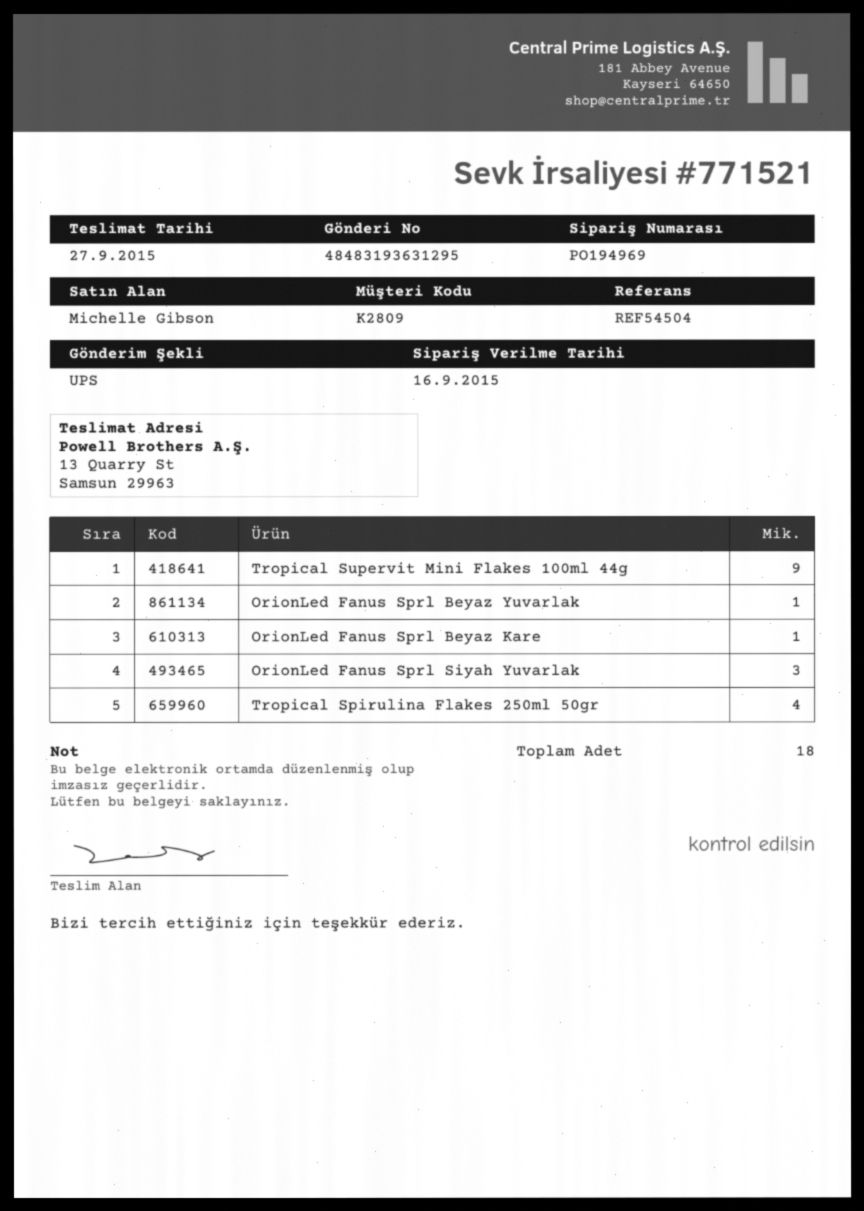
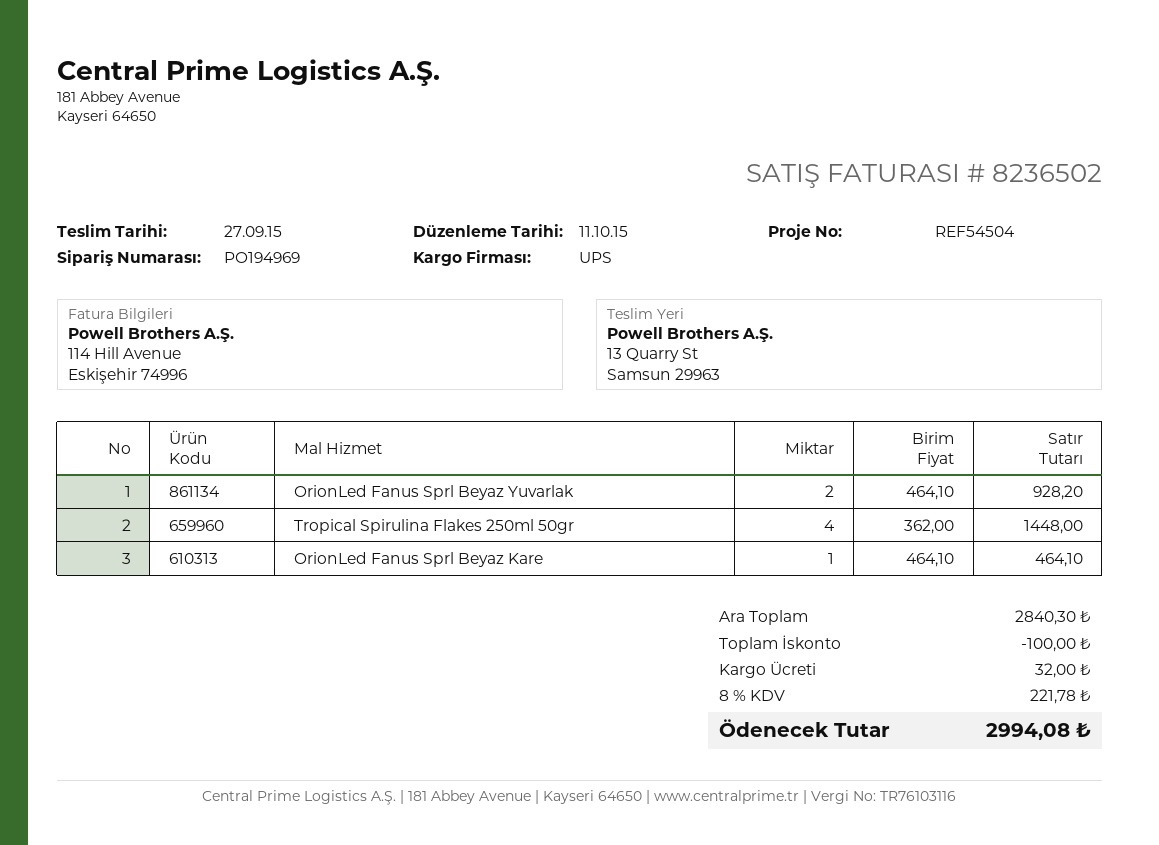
Tropical Supervit Mini Flakes 100ml 44g: 9 -> none
OrionLed Fanus Sprl Beyaz Yuvarlak: 1 -> 2
OrionLed Fanus Sprl Siyah Yuvarlak: 3 -> none

